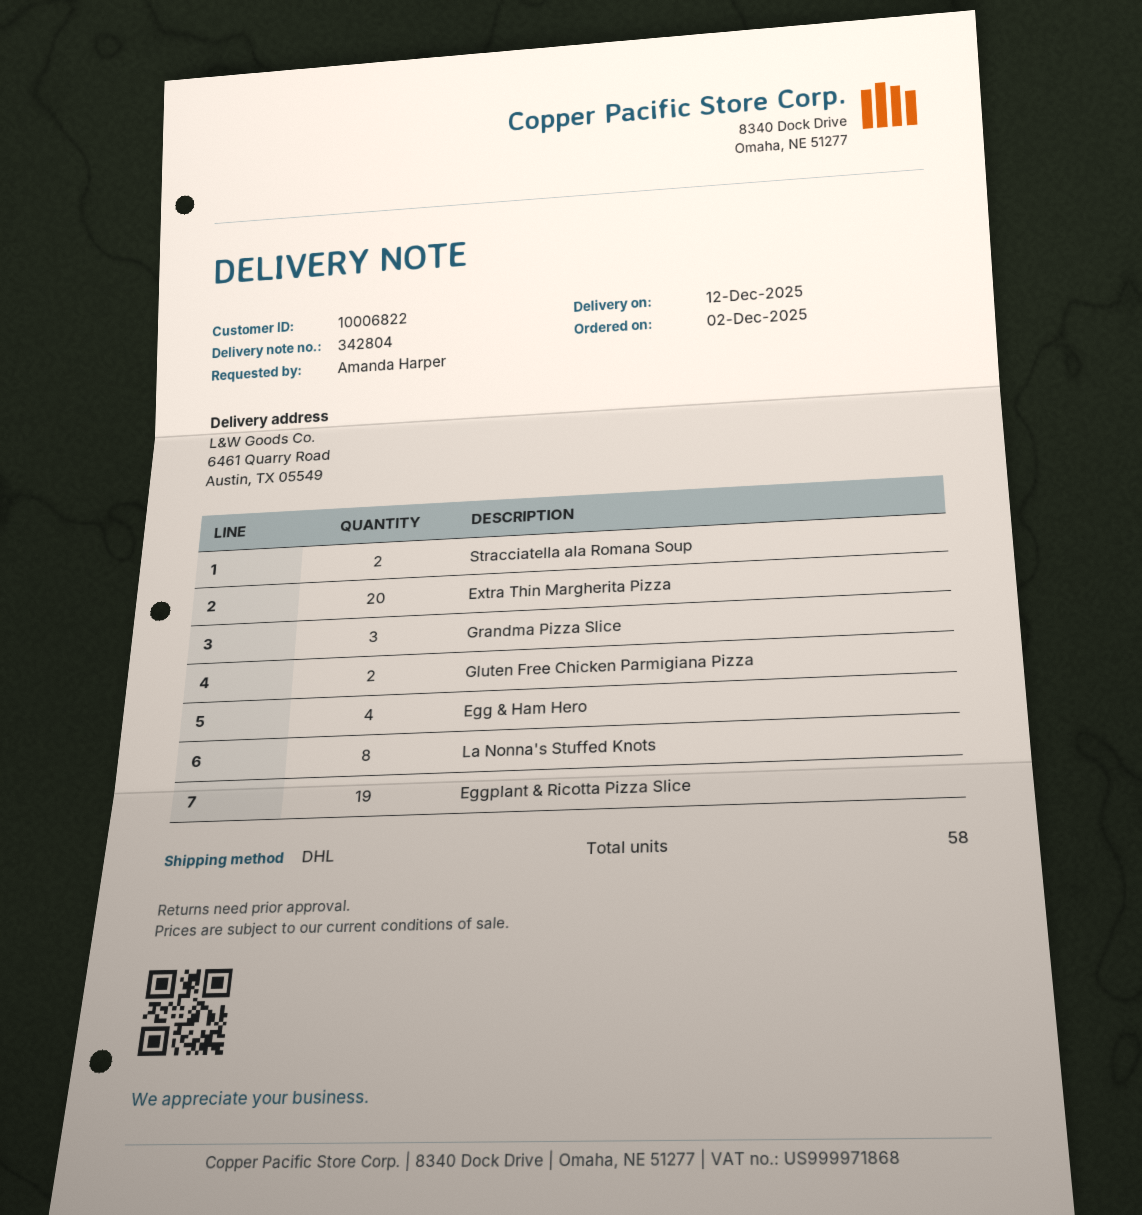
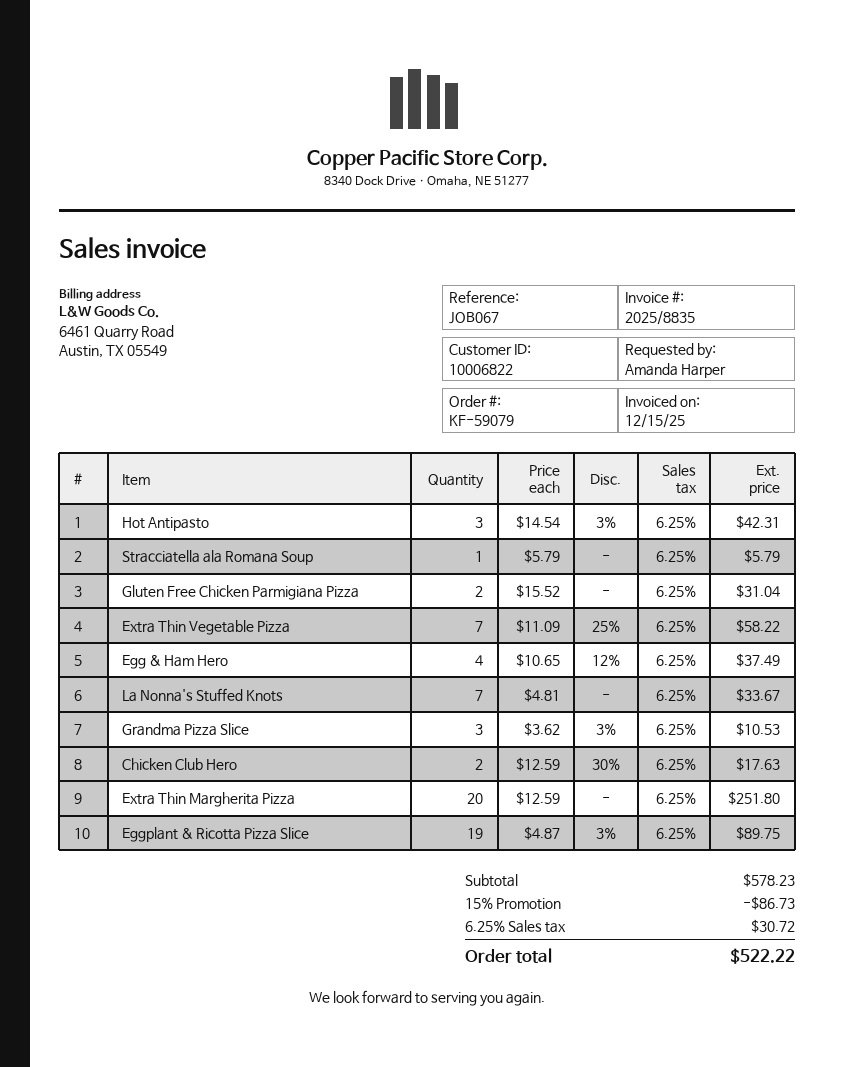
Stracciatella ala Romana Soup: 2 -> 1
La Nonna's Stuffed Knots: 8 -> 7
Hot Antipasto: none -> 3
Extra Thin Vegetable Pizza: none -> 7
Chicken Club Hero: none -> 2

